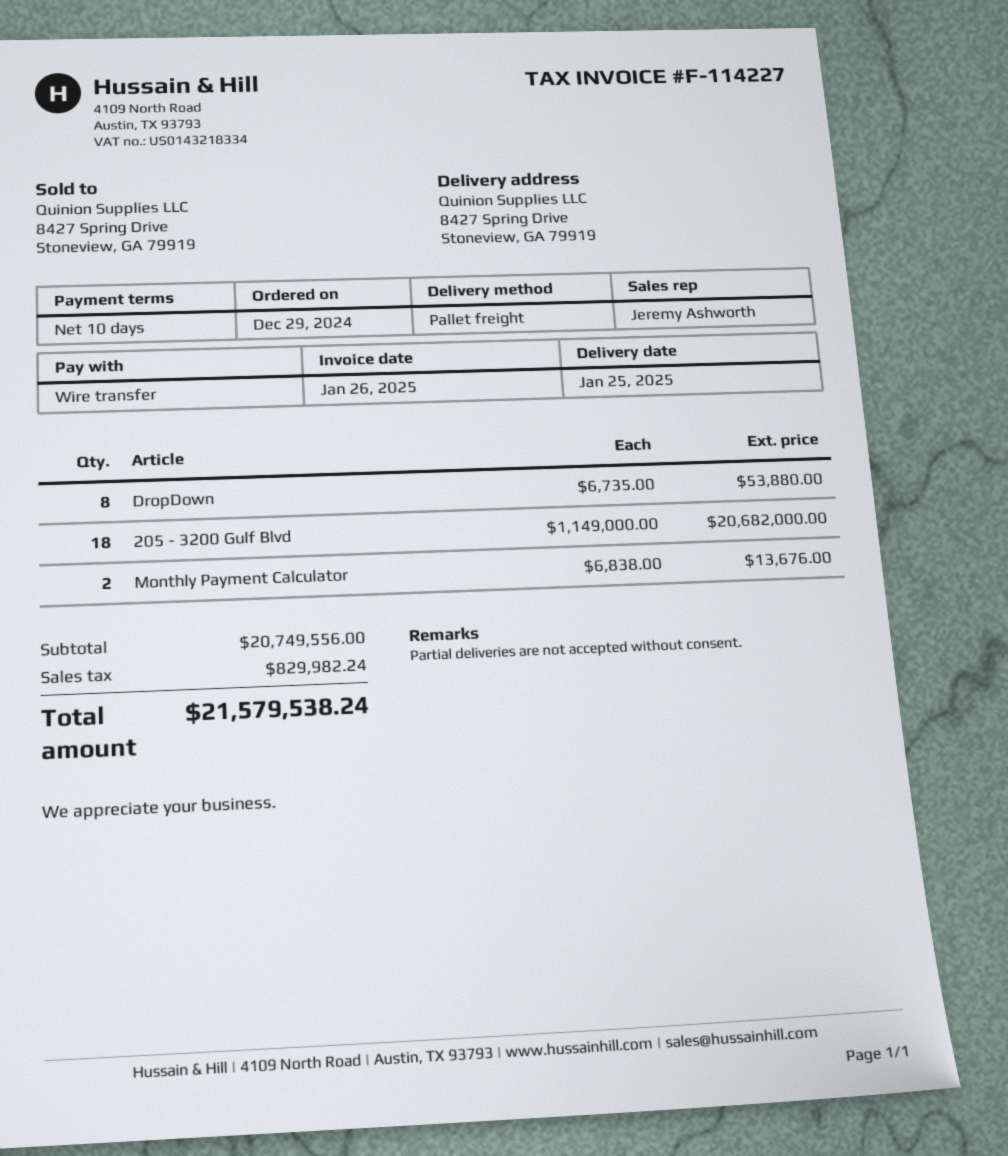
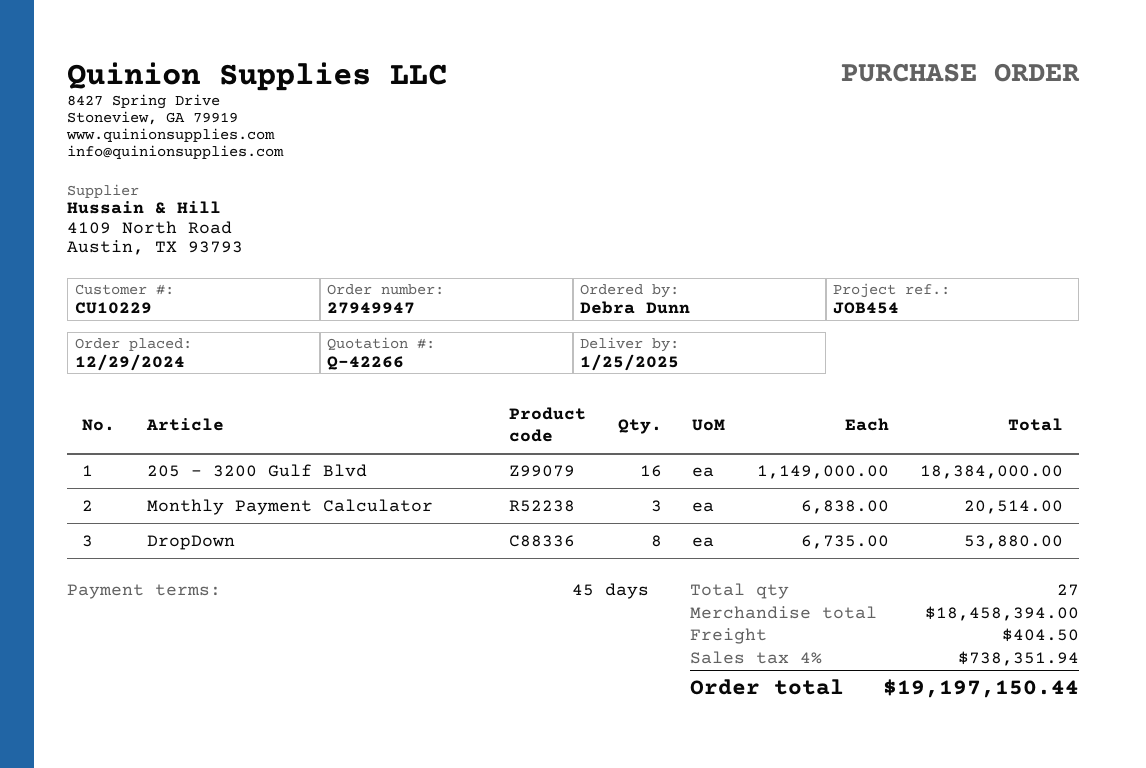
payment terms: 10 days -> 45 days
205 - 3200 Gulf Blvd: 18 x 1149000.00 = 20682000.00 -> 16 x 1149000.00 = 18384000.00
Monthly Payment Calculator: 2 x 6838.00 = 13676.00 -> 3 x 6838.00 = 20514.00
subtotal: 20749556.00 -> 18458394.00
shipping: none -> 404.50
tax: 829982.24 -> 738351.94
total: 21579538.24 -> 19197150.44

